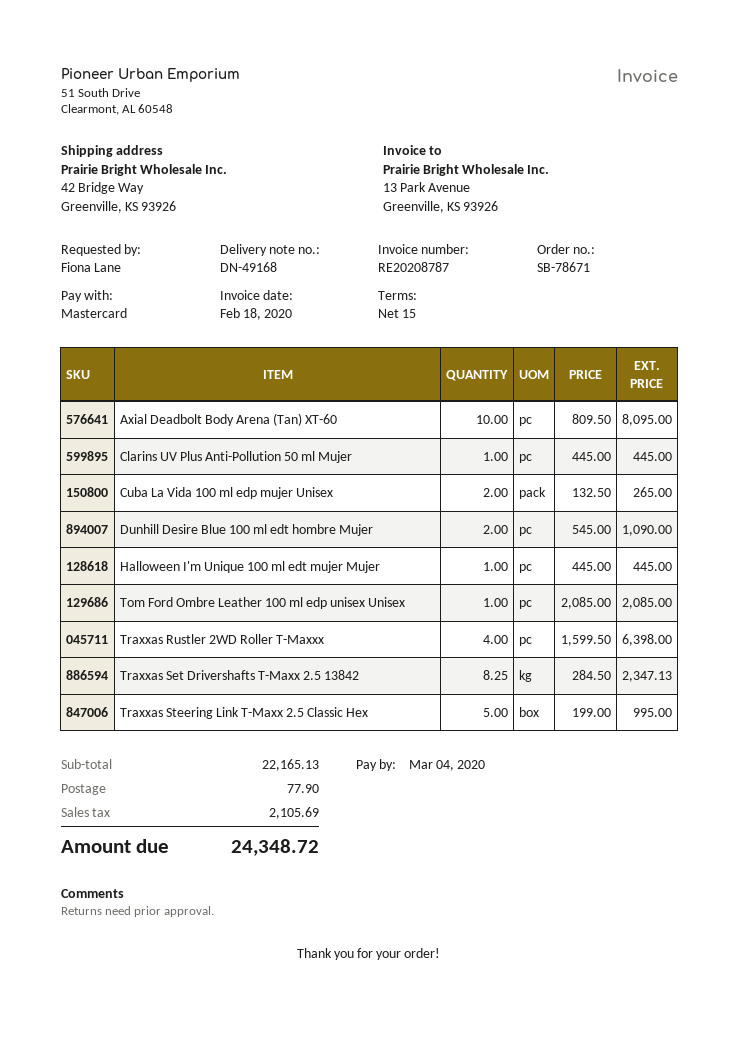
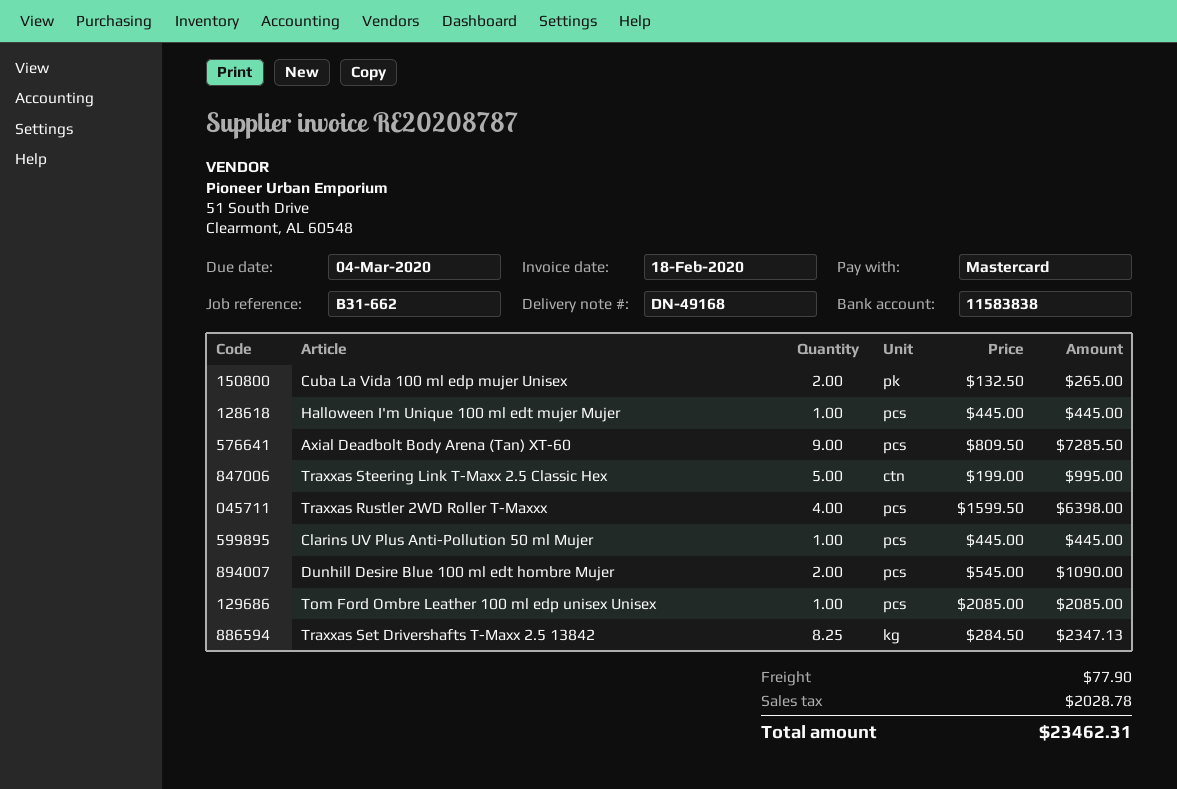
Axial Deadbolt Body Arena (Tan) XT-60: 10 x 809.50 = 8095.00 -> 9 x 809.50 = 7285.50
tax: 2105.69 -> 2028.78
total: 24348.72 -> 23462.31

